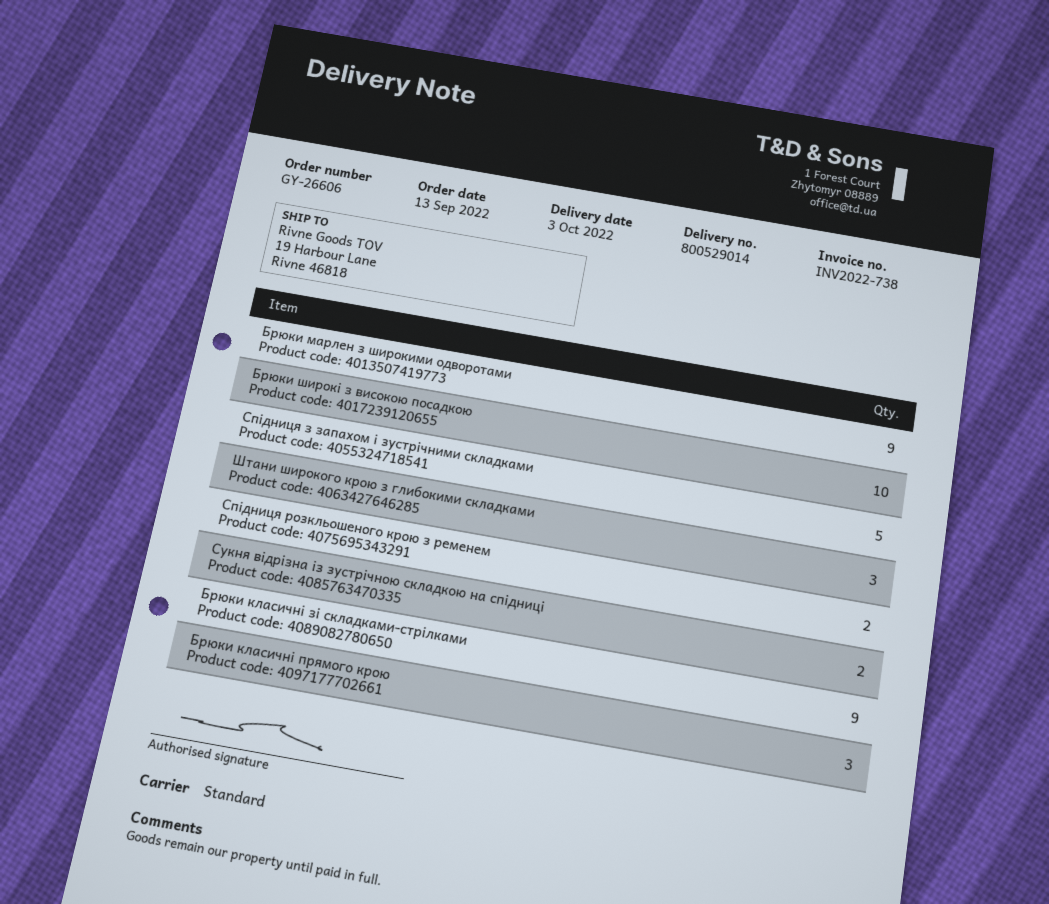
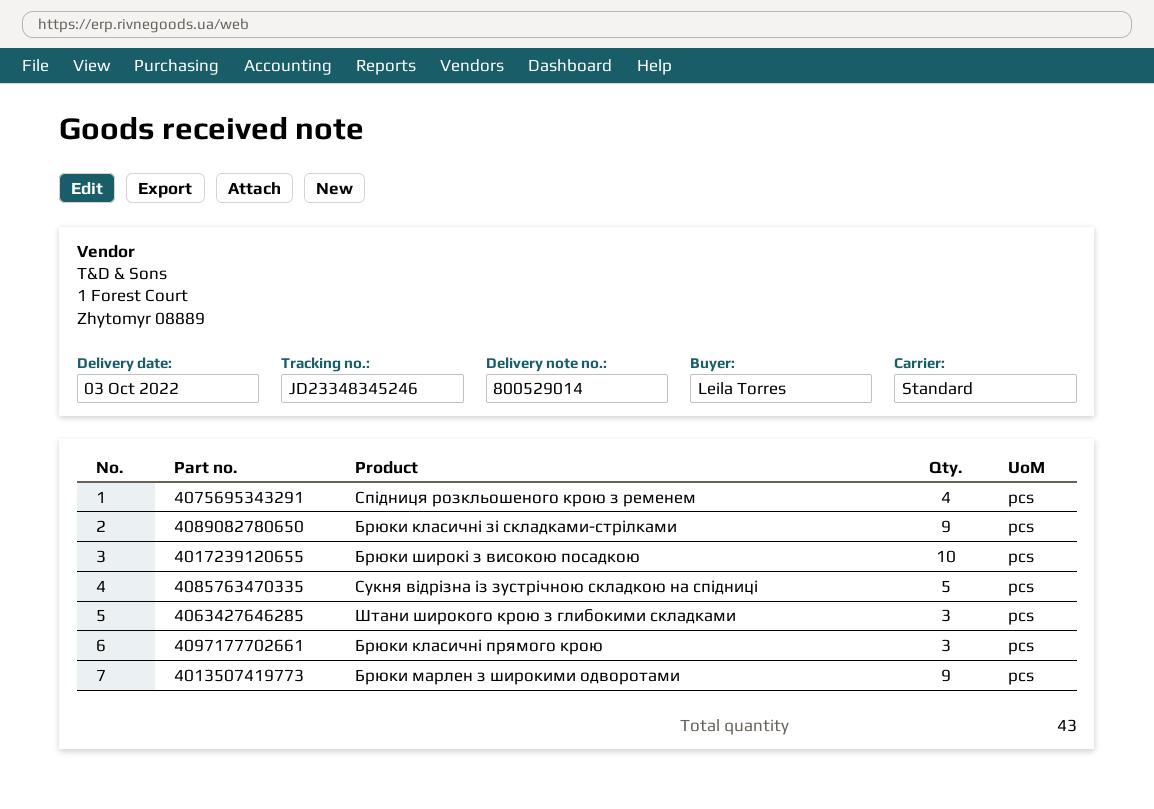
Спідниця з запахом і зустрічними складками: 5 -> none
Спідниця розкльошеного крою з ременем: 2 -> 4
Сукня відрізна із зустрічною складкою на спідниці: 2 -> 5

